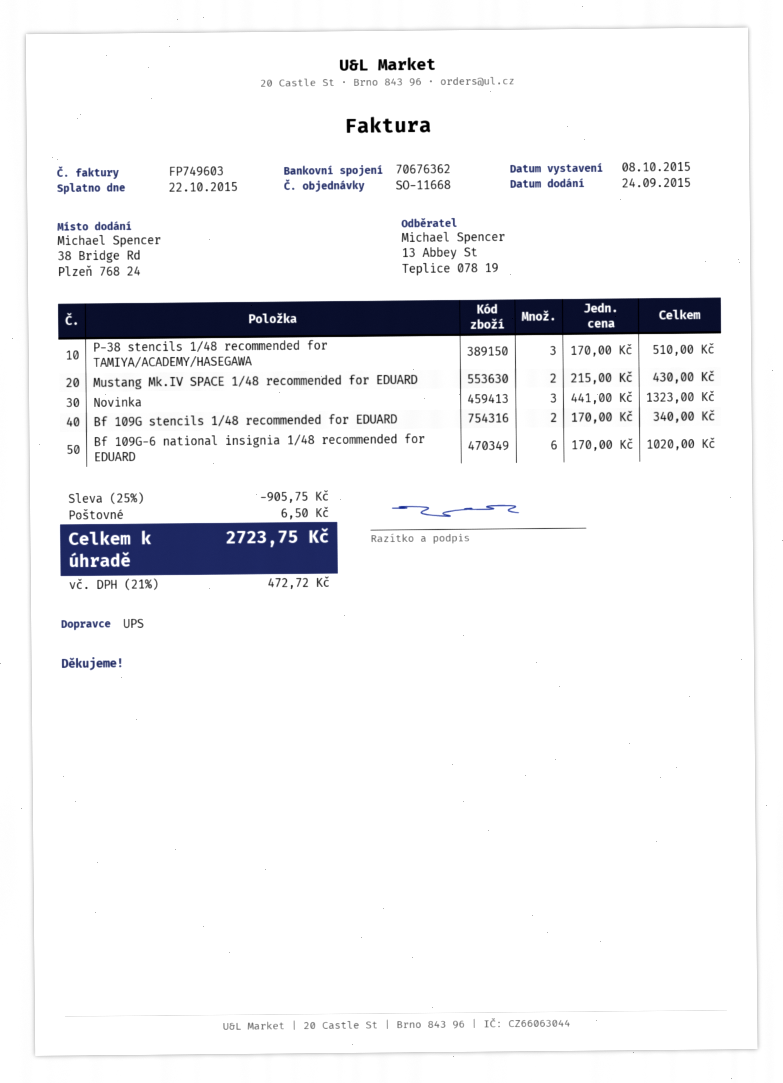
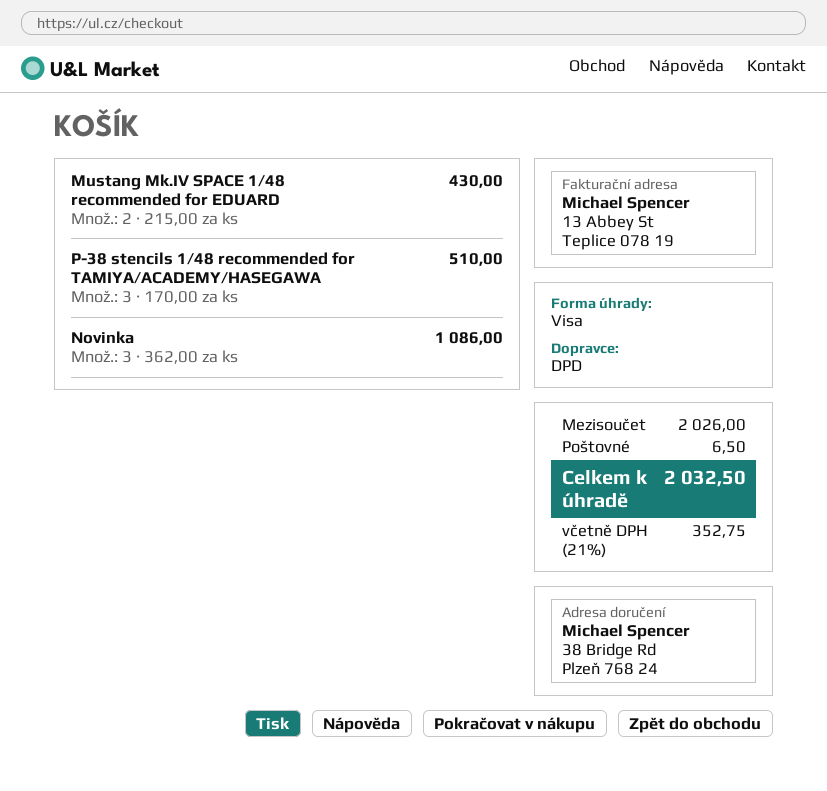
shipping method: UPS -> DPD
Novinka: 3 x 441.00 = 1323.00 -> 3 x 362.00 = 1086.00
Bf 109G stencils 1/48 recommended for EDUARD: 2 x 170.00 = 340.00 -> none
Bf 109G-6 national insignia 1/48 recommended for EDUARD: 6 x 170.00 = 1020.00 -> none
discount: 25% = 905.75 -> none
tax: 21% = 472.72 -> 21% = 352.75
total: 2723.75 -> 2032.50

